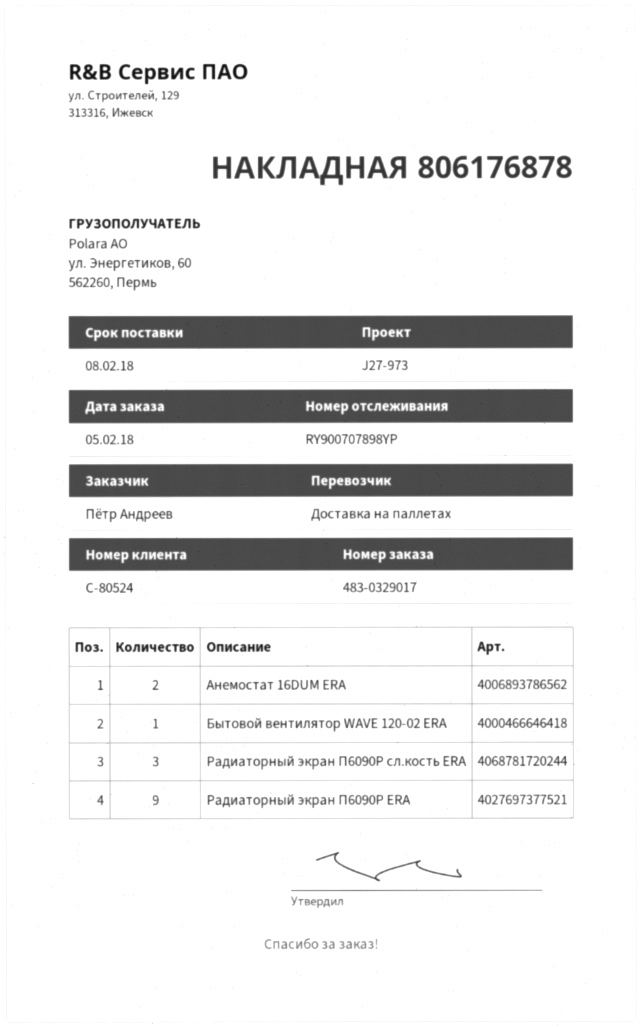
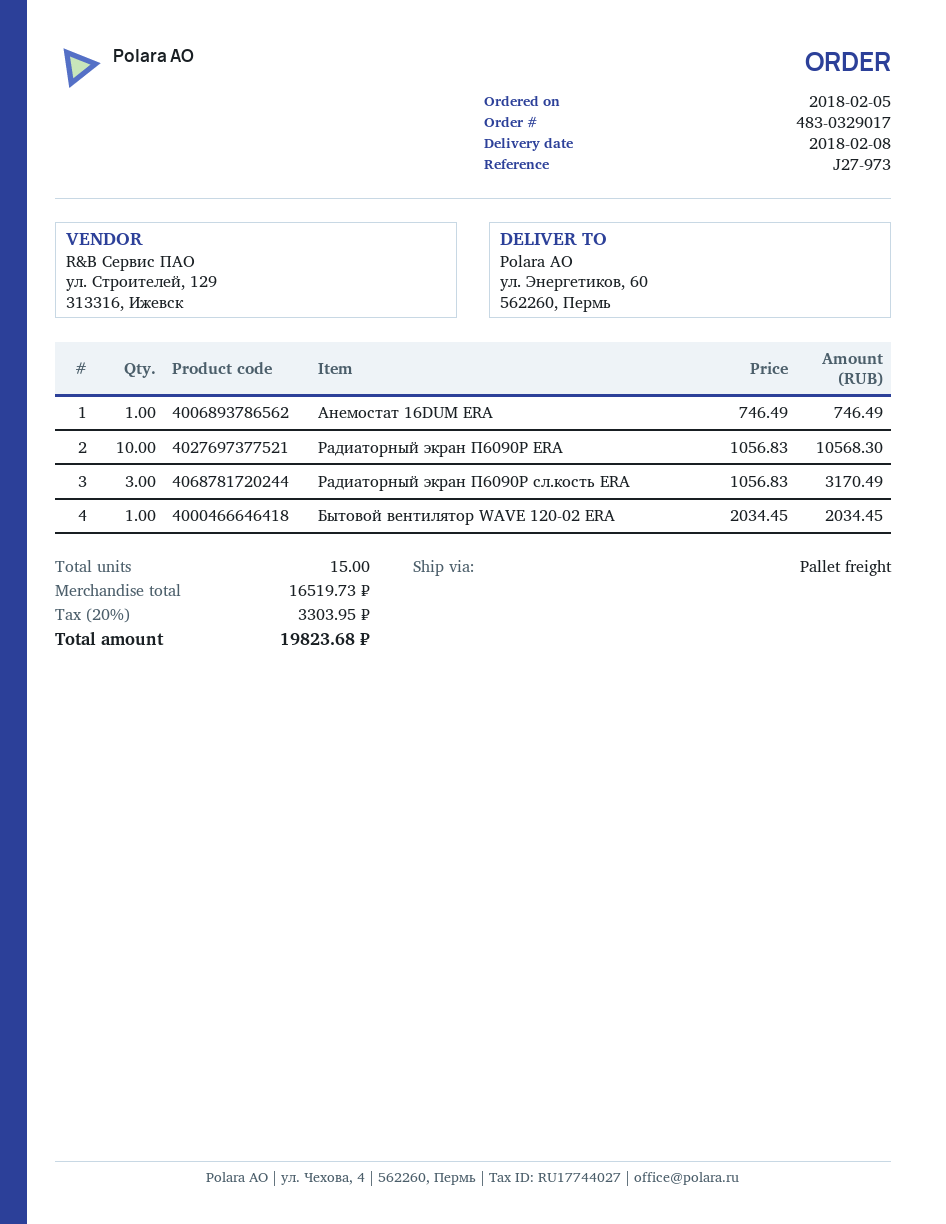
Анемостат 16DUM ERA: 2 -> 1
Радиаторный экран П6090Р ERA: 9 -> 10

